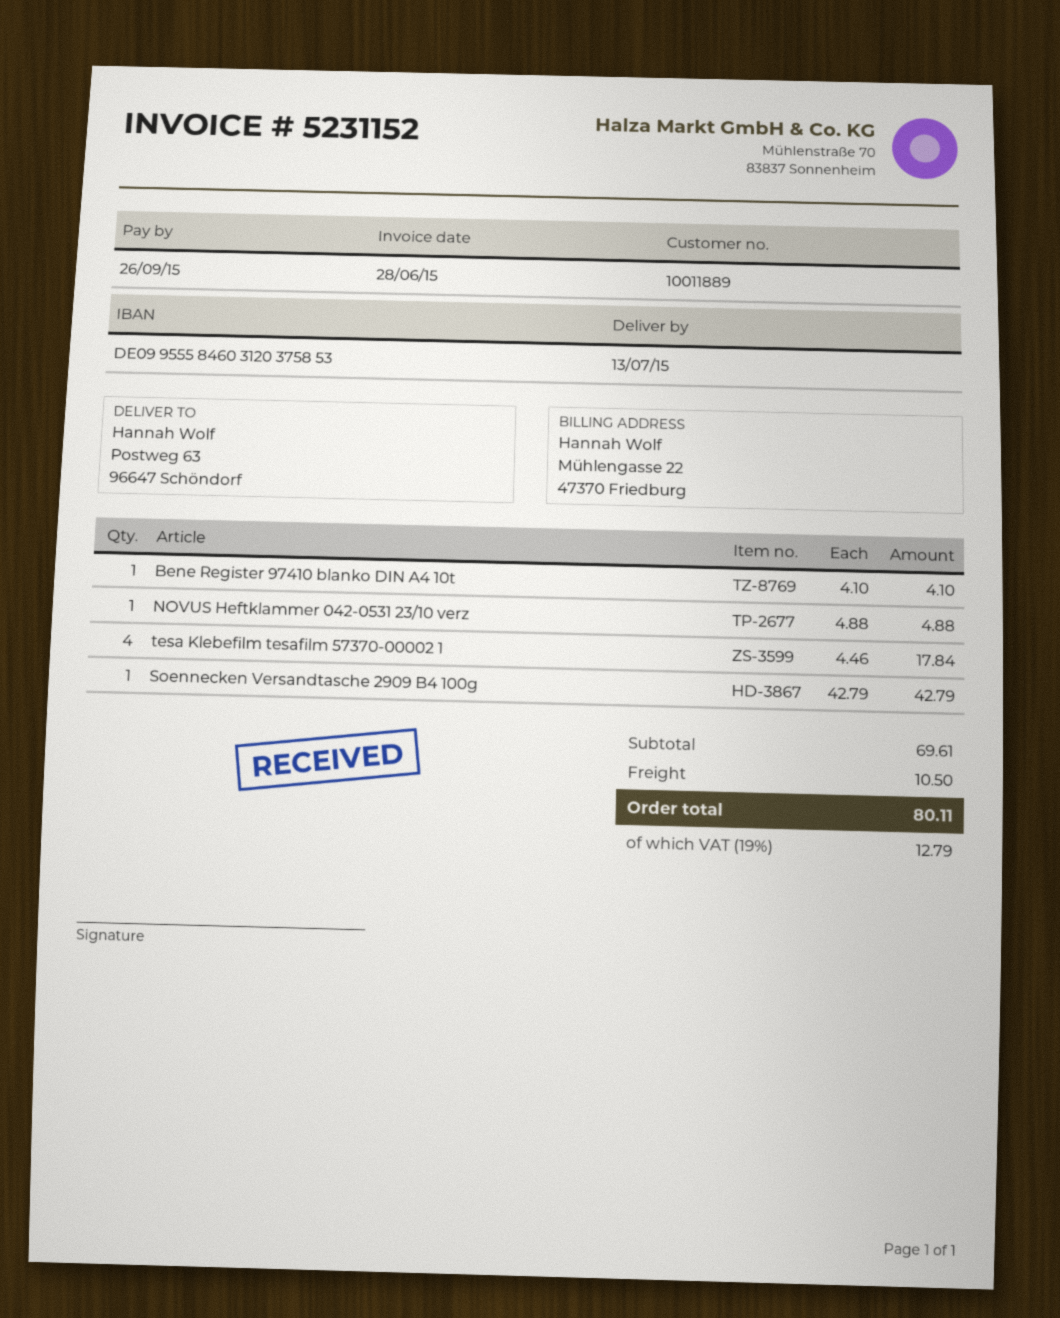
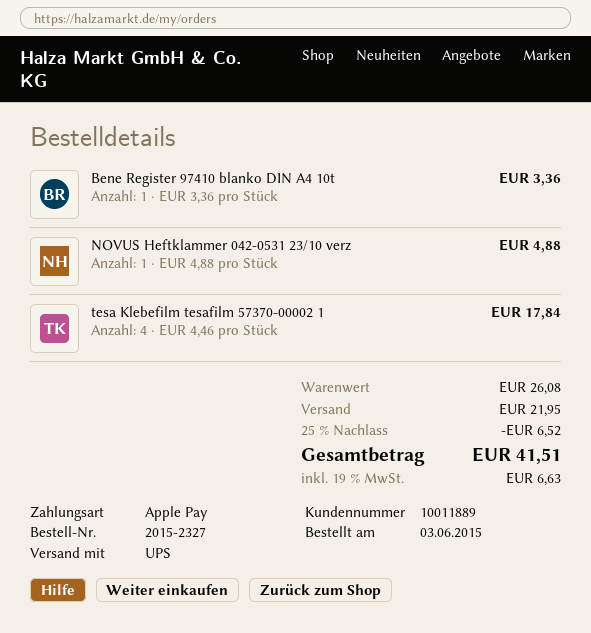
Bene Register 97410 blanko DIN A4 10t: 1 x 4.10 = 4.10 -> 1 x 3.36 = 3.36
Soennecken Versandtasche 2909 B4 100g: 1 x 42.79 = 42.79 -> none
subtotal: 69.61 -> 26.08
discount: none -> 25% = 6.52
shipping: 10.50 -> 21.95
tax: 19% = 12.79 -> 19% = 6.63
total: 80.11 -> 41.51

